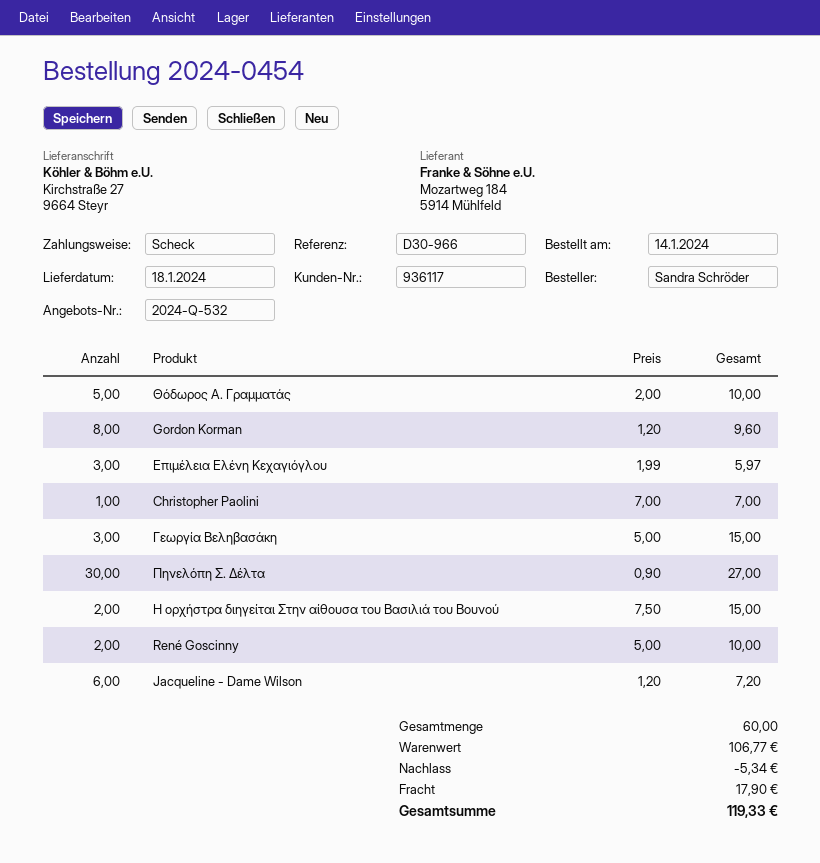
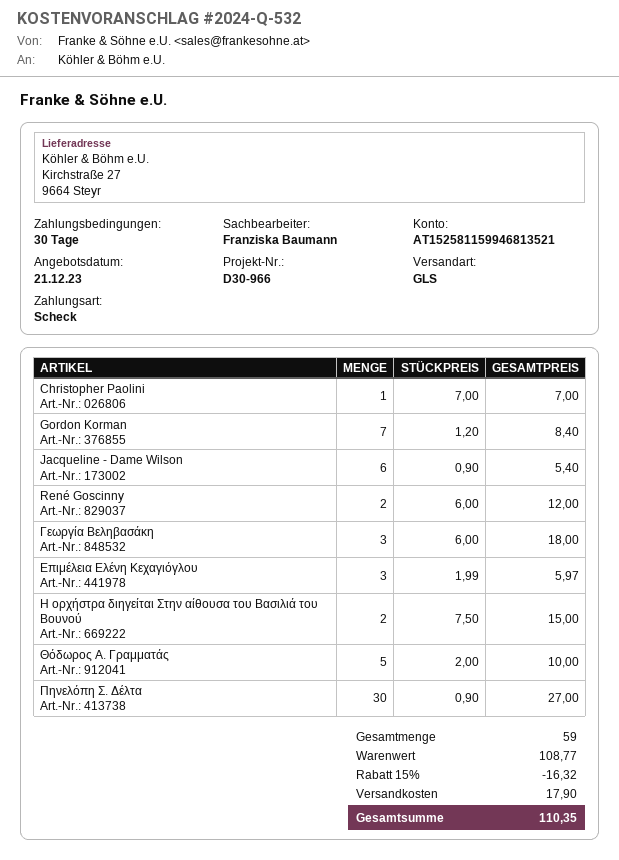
Gordon Korman: 8 x 1.20 = 9.60 -> 7 x 1.20 = 8.40
Γεωργία Βεληβασάκη: 3 x 5.00 = 15.00 -> 3 x 6.00 = 18.00
René Goscinny: 2 x 5.00 = 10.00 -> 2 x 6.00 = 12.00
Jacqueline - Dame Wilson: 6 x 1.20 = 7.20 -> 6 x 0.90 = 5.40
total quantity: 60 -> 59
subtotal: 106.77 -> 108.77
discount: 5.34 -> 16.32
total: 119.33 -> 110.35

